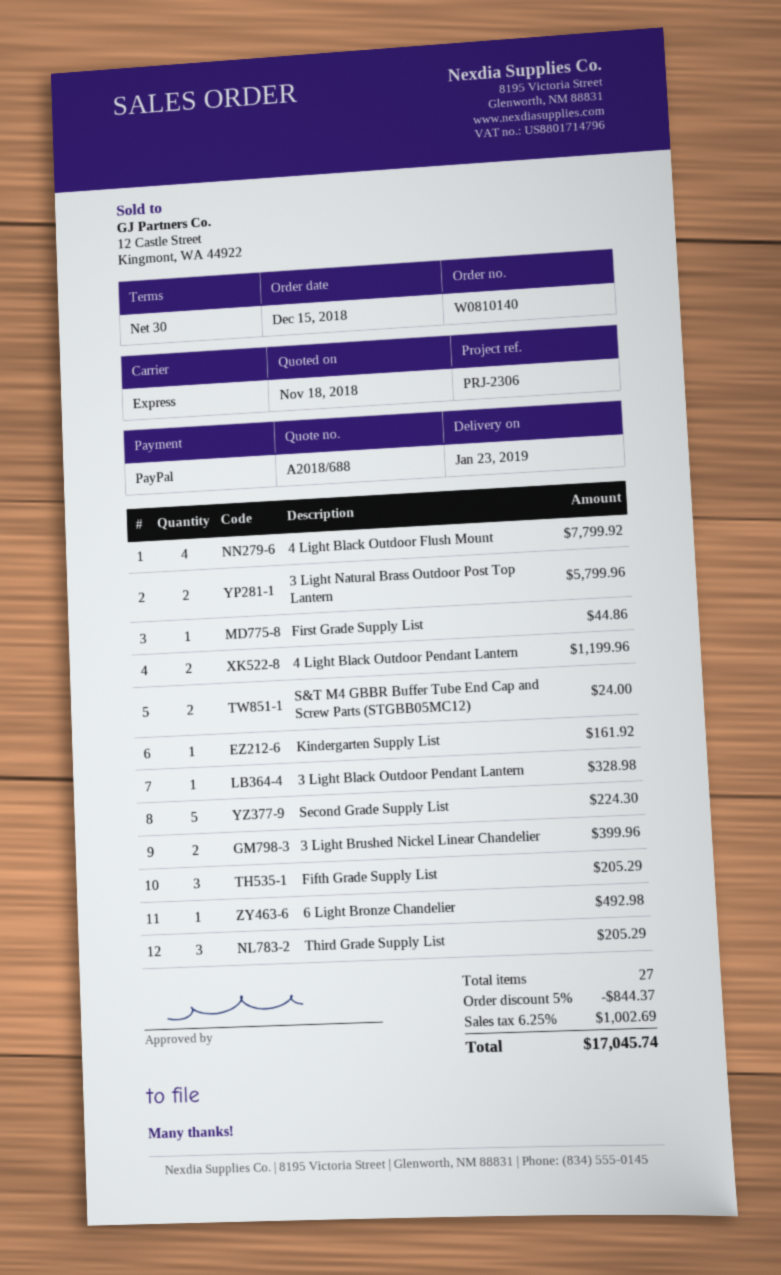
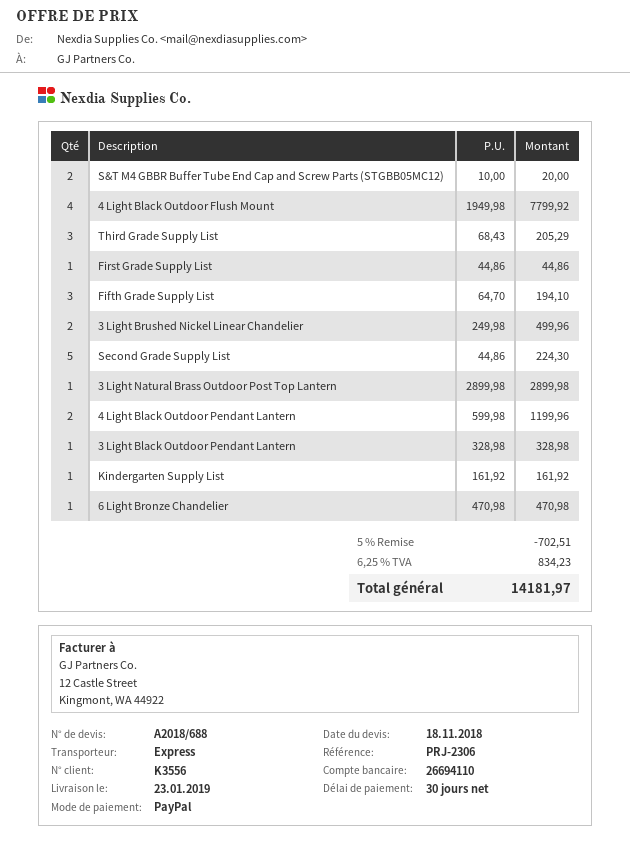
3 Light Natural Brass Outdoor Post Top Lantern: 2 for 5799.96 -> 1 for 2899.98
S&T M4 GBBR Buffer Tube End Cap and Screw Parts (STGBB05MC12): 2 for 24.00 -> 2 for 20.00
3 Light Brushed Nickel Linear Chandelier: 2 for 399.96 -> 2 for 499.96
Fifth Grade Supply List: 3 for 205.29 -> 3 for 194.10
6 Light Bronze Chandelier: 1 for 492.98 -> 1 for 470.98
discount: 5% = 844.37 -> 5% = 702.51
tax: 6.25% = 1002.69 -> 6.25% = 834.23
total: 17045.74 -> 14181.97

